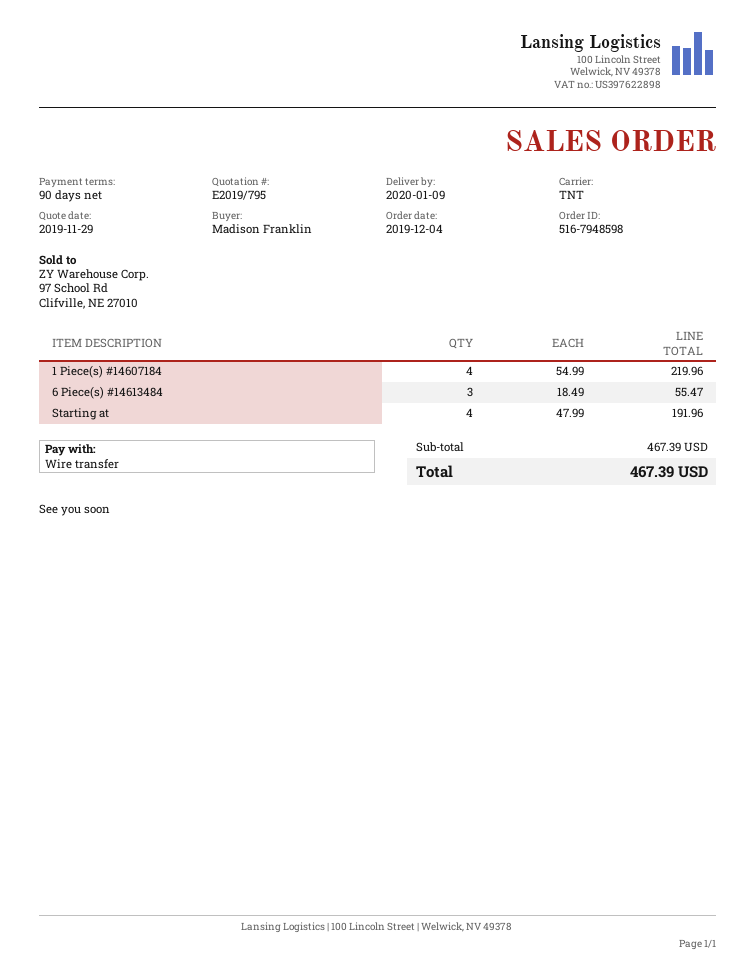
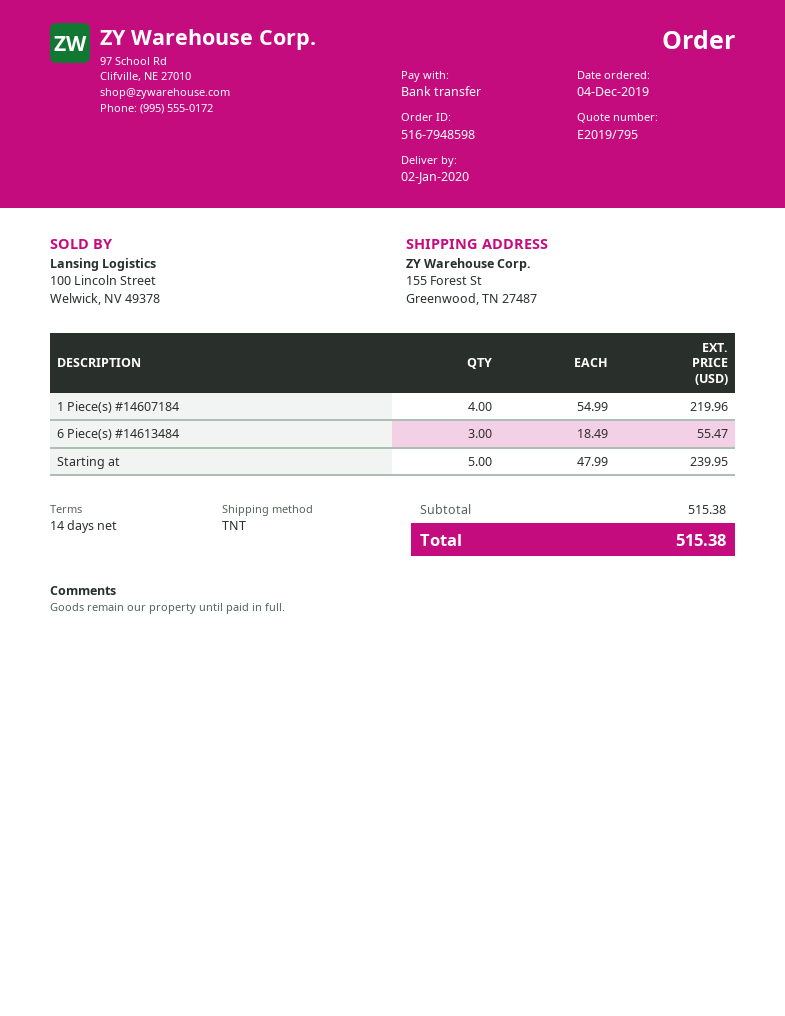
delivery date: 2020-01-09 -> 2020-01-02
payment terms: 90 days -> 14 days
Starting at: 4 x 47.99 = 191.96 -> 5 x 47.99 = 239.95
subtotal: 467.39 -> 515.38
total: 467.39 -> 515.38

